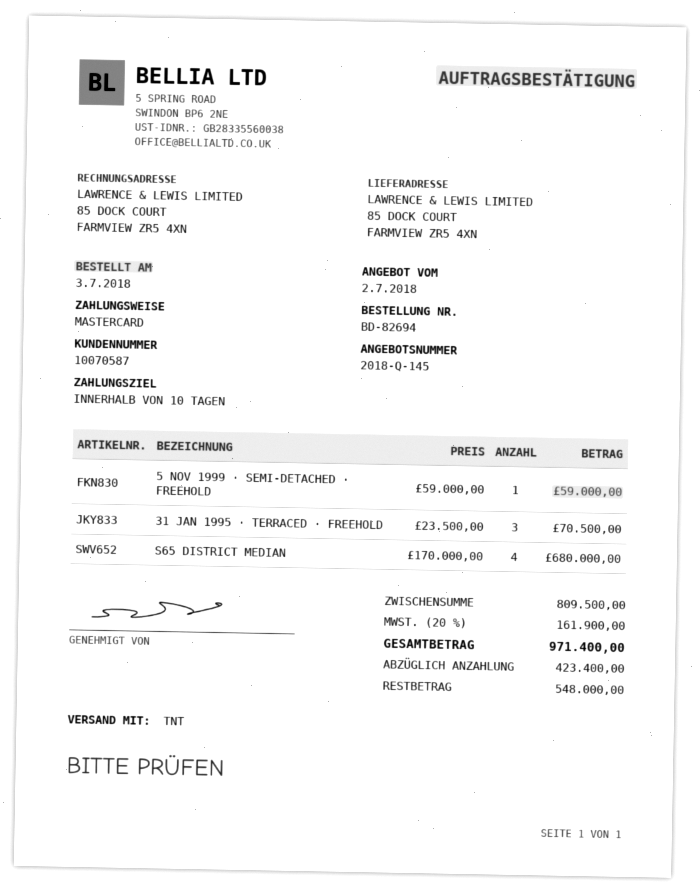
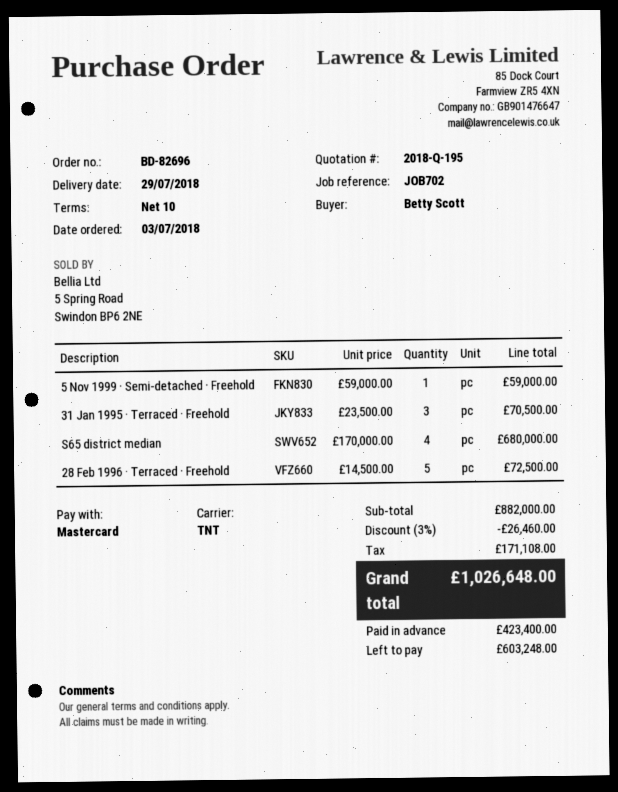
quote number: 2018-Q-145 -> 2018-Q-195
order number: BD-82694 -> BD-82696
28 Feb 1996 · Terraced · Freehold: none -> 5 x 14500.00 = 72500.00
subtotal: 809500.00 -> 882000.00
discount: none -> 3% = 26460.00
tax: 161900.00 -> 171108.00
total: 971400.00 -> 1026648.00
balance: 548000.00 -> 603248.00

